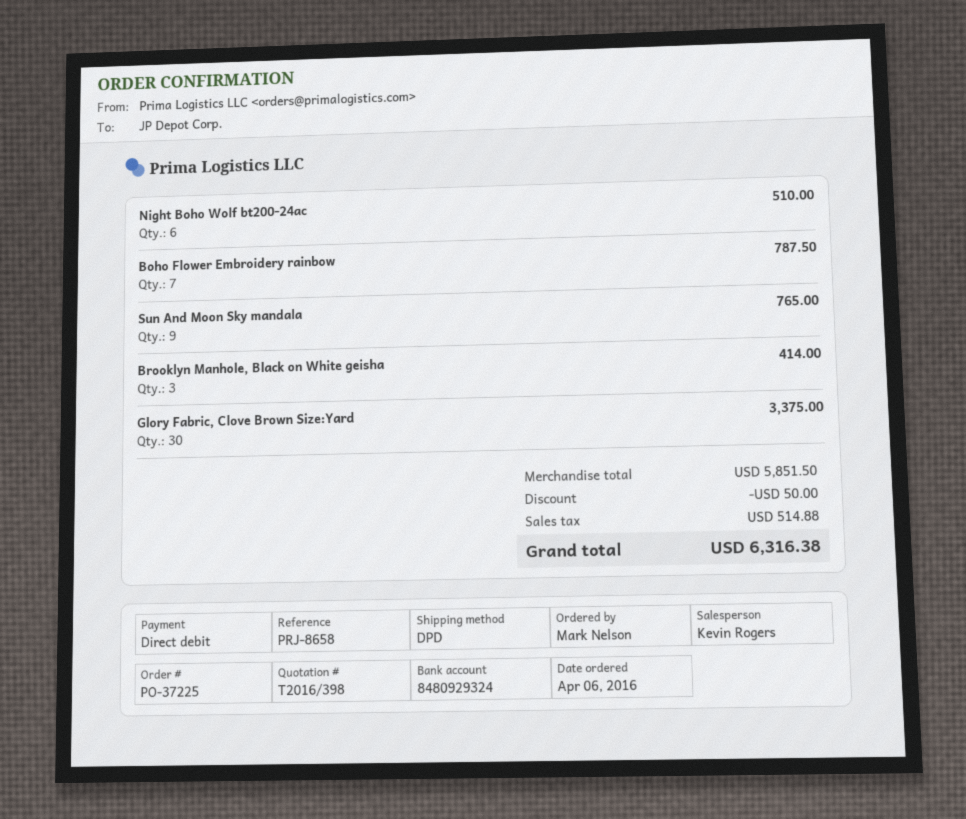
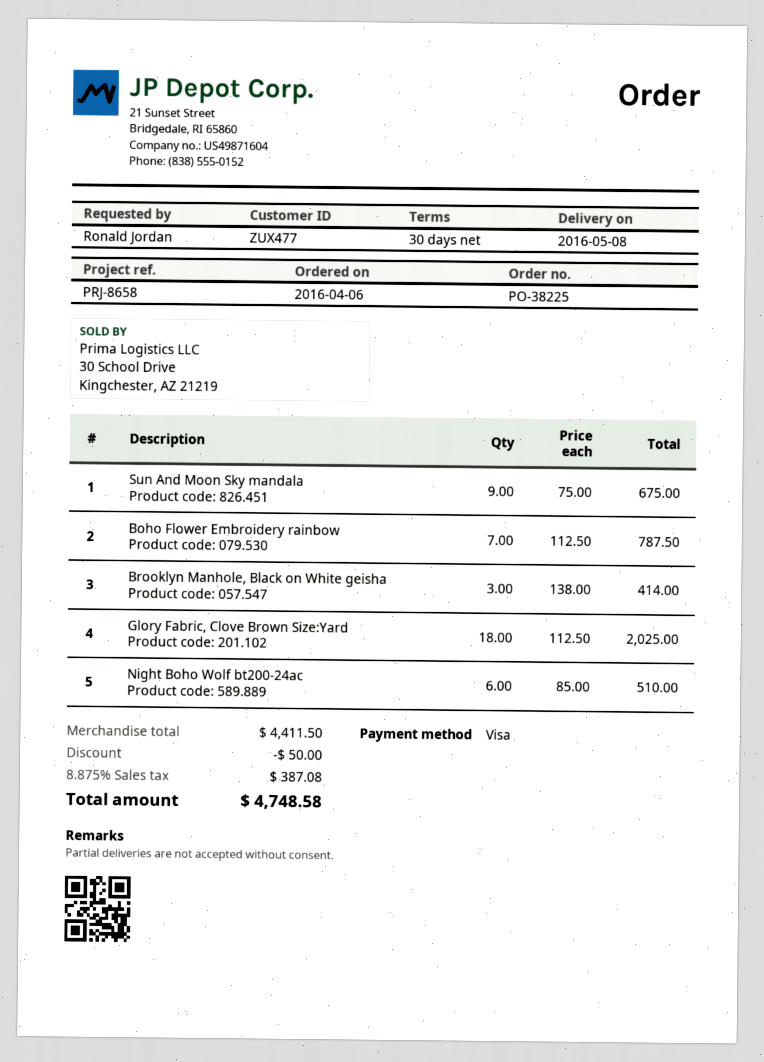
order number: PO-37225 -> PO-38225
ordered by: Mark Nelson -> Ronald Jordan
payment method: direct debit -> Visa
Sun And Moon Sky mandala: 9 for 765.00 -> 9 for 675.00
Glory Fabric, Clove Brown Size:Yard: 30 for 3375.00 -> 18 for 2025.00
subtotal: 5851.50 -> 4411.50
tax: 514.88 -> 387.08
total: 6316.38 -> 4748.58

